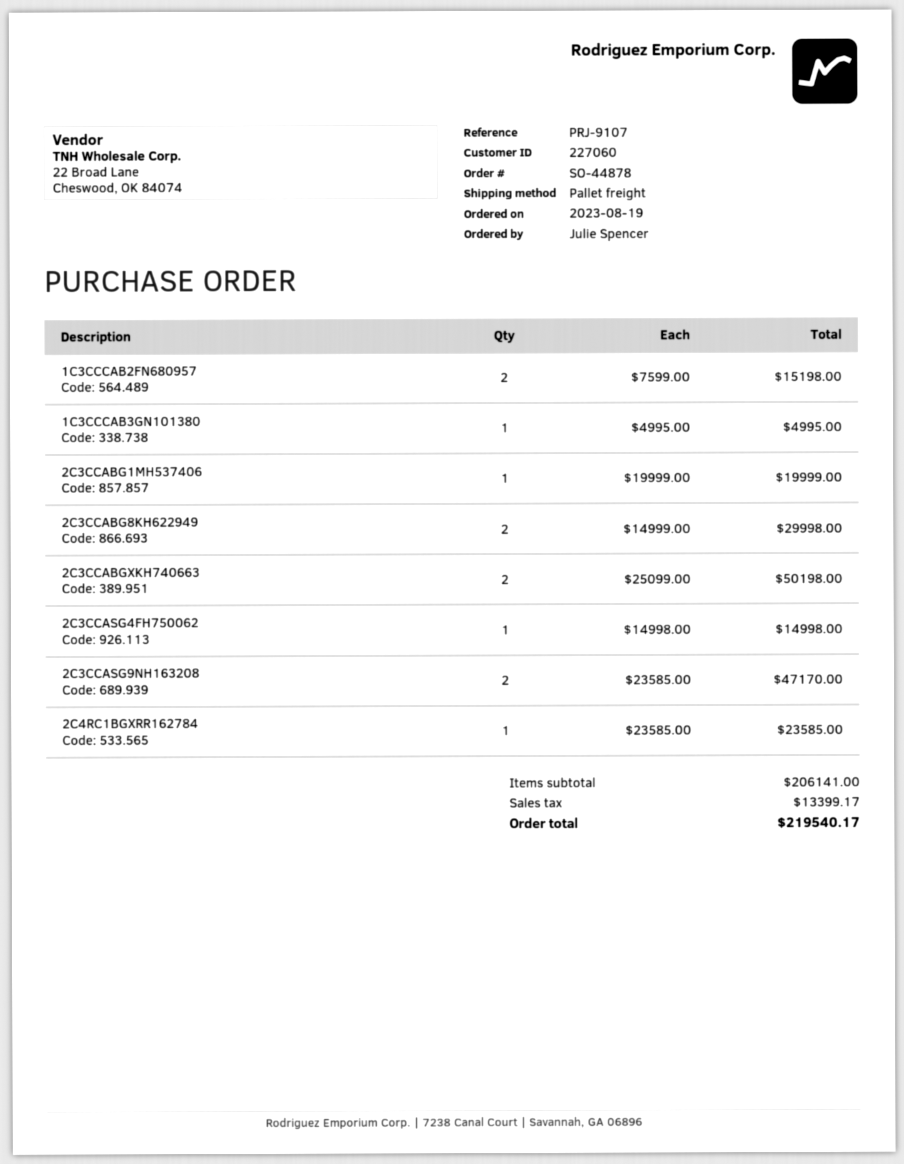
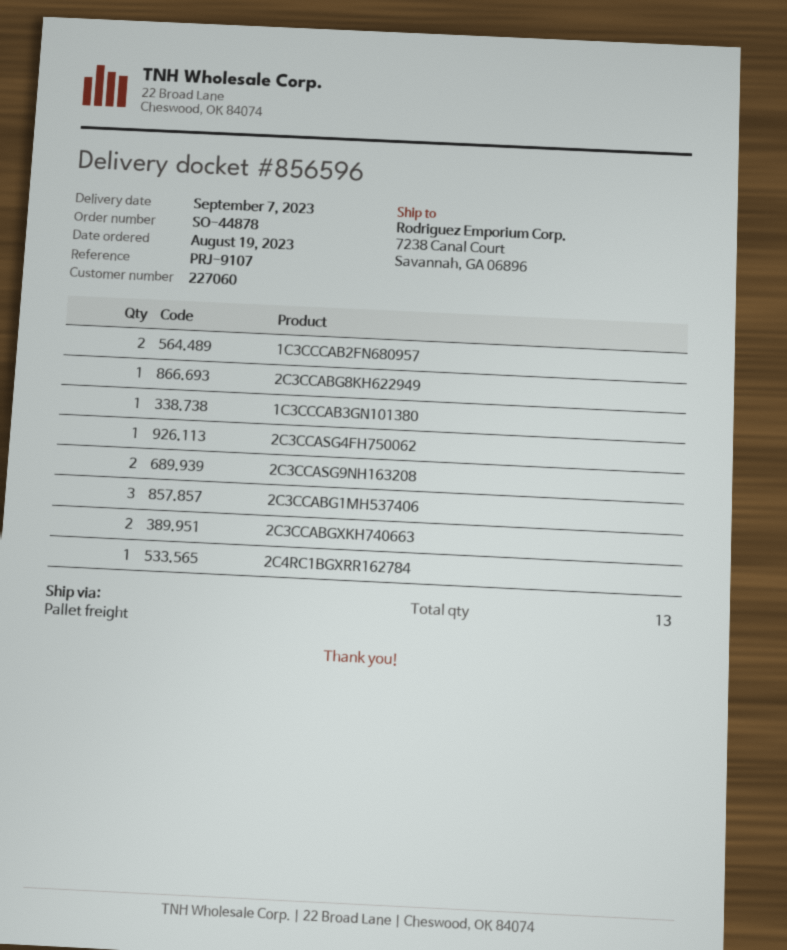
2C3CCABG1MH537406: 1 -> 3
2C3CCABG8KH622949: 2 -> 1

